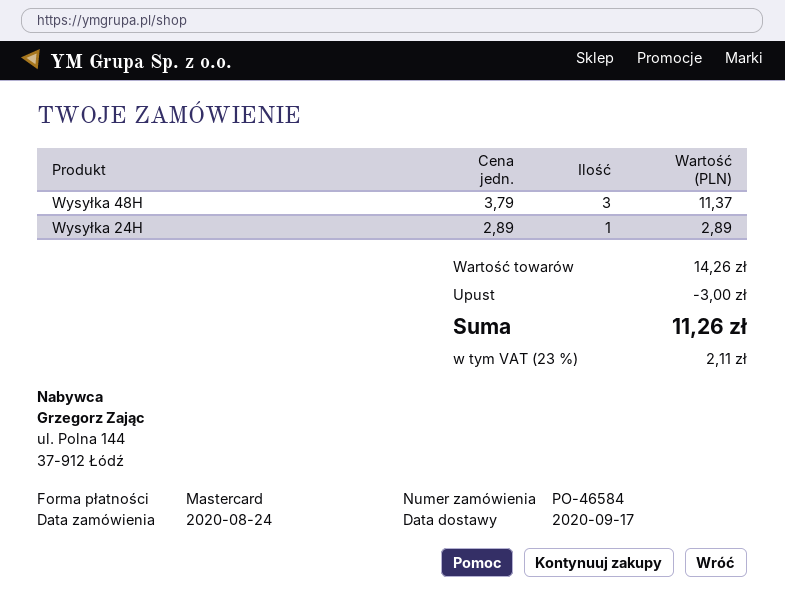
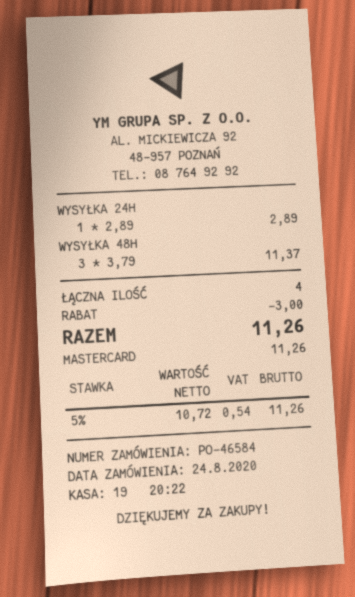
tax: 23% = 2.11 -> 5% = 0.54

